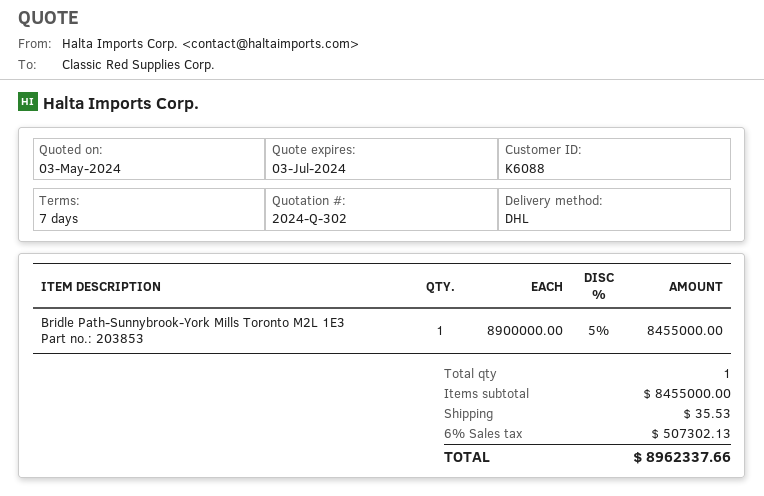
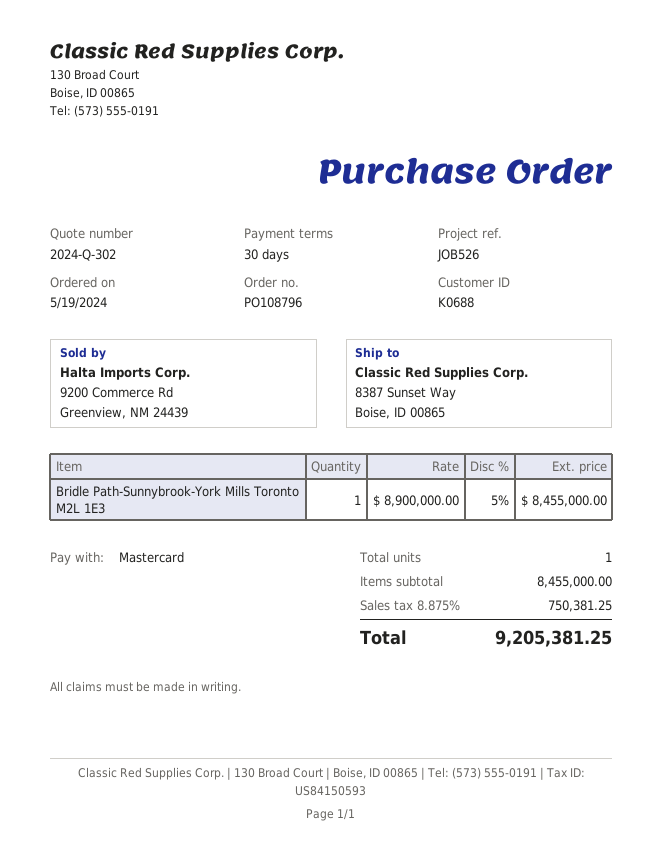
payment terms: 7 days -> 30 days
customer number: K6088 -> K0688
shipping: 35.53 -> none
tax: 6% = 507302.13 -> 8.875% = 750381.25
total: 8962337.66 -> 9205381.25

